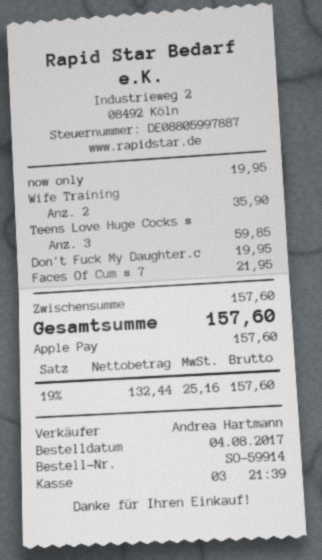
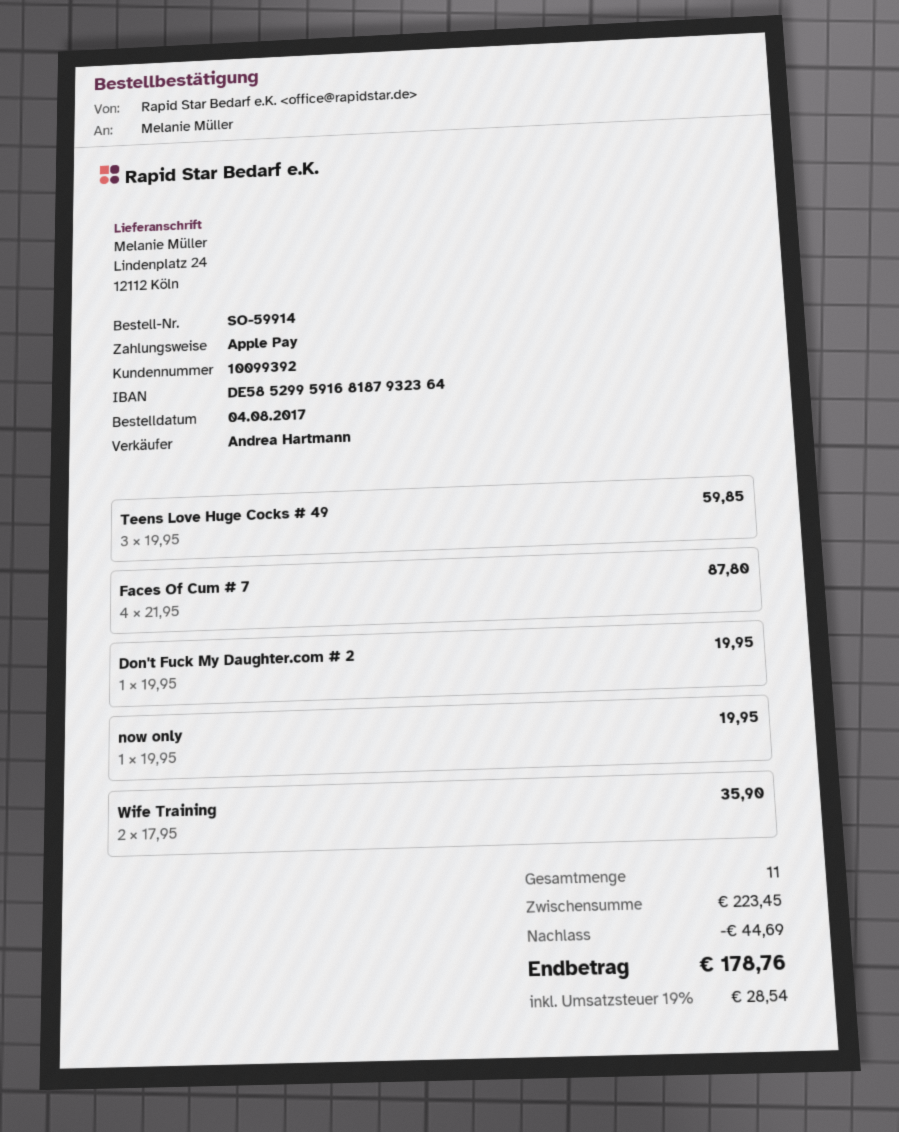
Faces Of Cum # 7: 1 for 21.95 -> 4 for 87.80
subtotal: 157.60 -> 223.45
discount: none -> 44.69
tax: 19% = 25.16 -> 19% = 28.54
total: 157.60 -> 178.76

